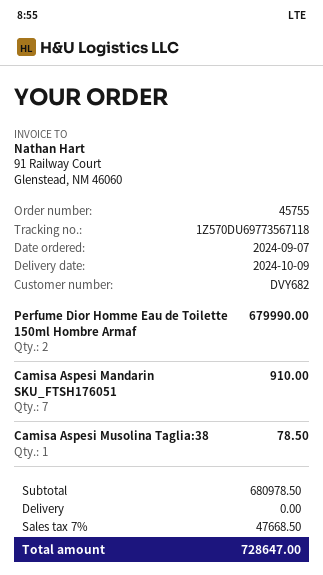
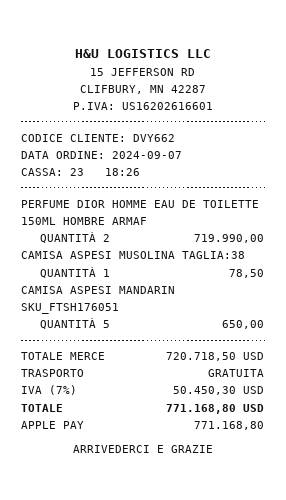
customer number: DVY682 -> DVY662
Perfume Dior Homme Eau de Toilette 150ml Hombre Armaf: 2 for 679990.00 -> 2 for 719990.00
Camisa Aspesi Mandarin SKU_FTSH176051: 7 for 910.00 -> 5 for 650.00
subtotal: 680978.50 -> 720718.50
tax: 7% = 47668.50 -> 7% = 50450.30
total: 728647.00 -> 771168.80

